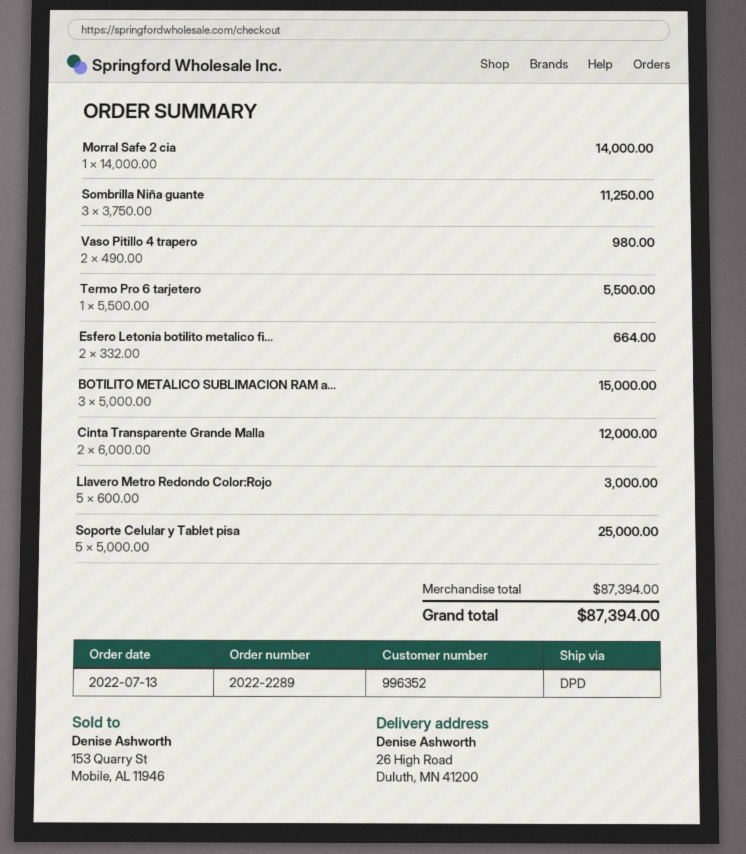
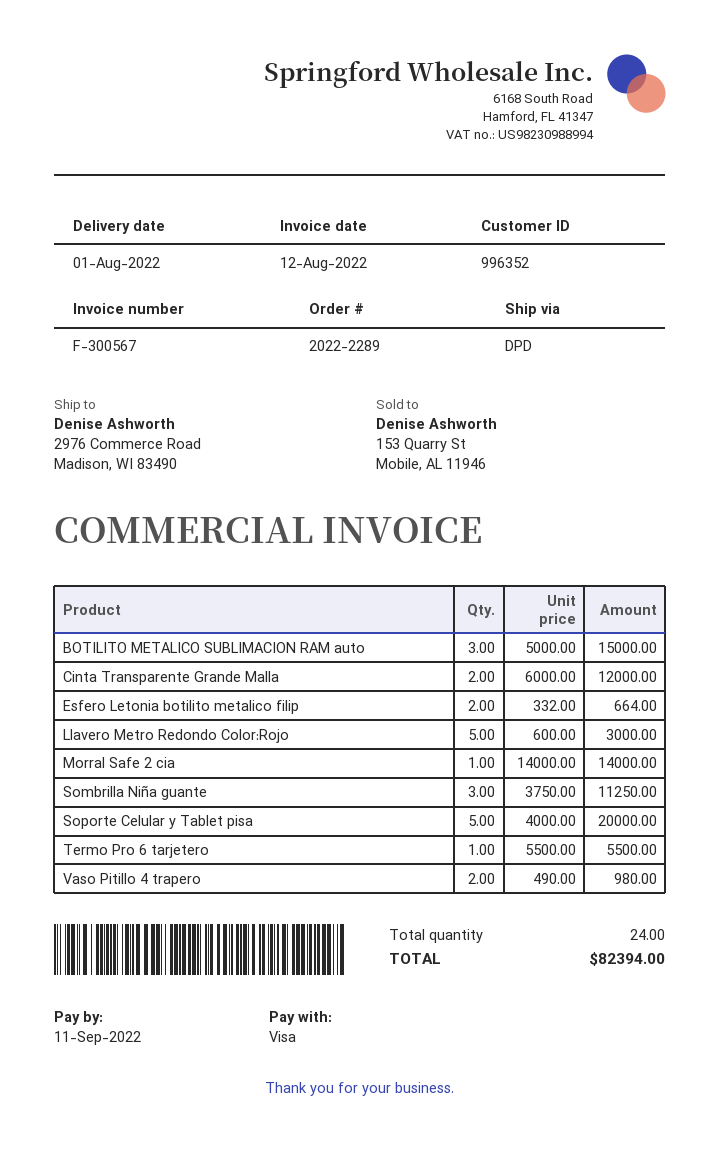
ship to: 26 High Road, Duluth, MN 41200 -> 2976 Commerce Road, Madison, WI 83490
Soporte Celular y Tablet pisa: 5 x 5000.00 = 25000.00 -> 5 x 4000.00 = 20000.00
total: 87394.00 -> 82394.00

